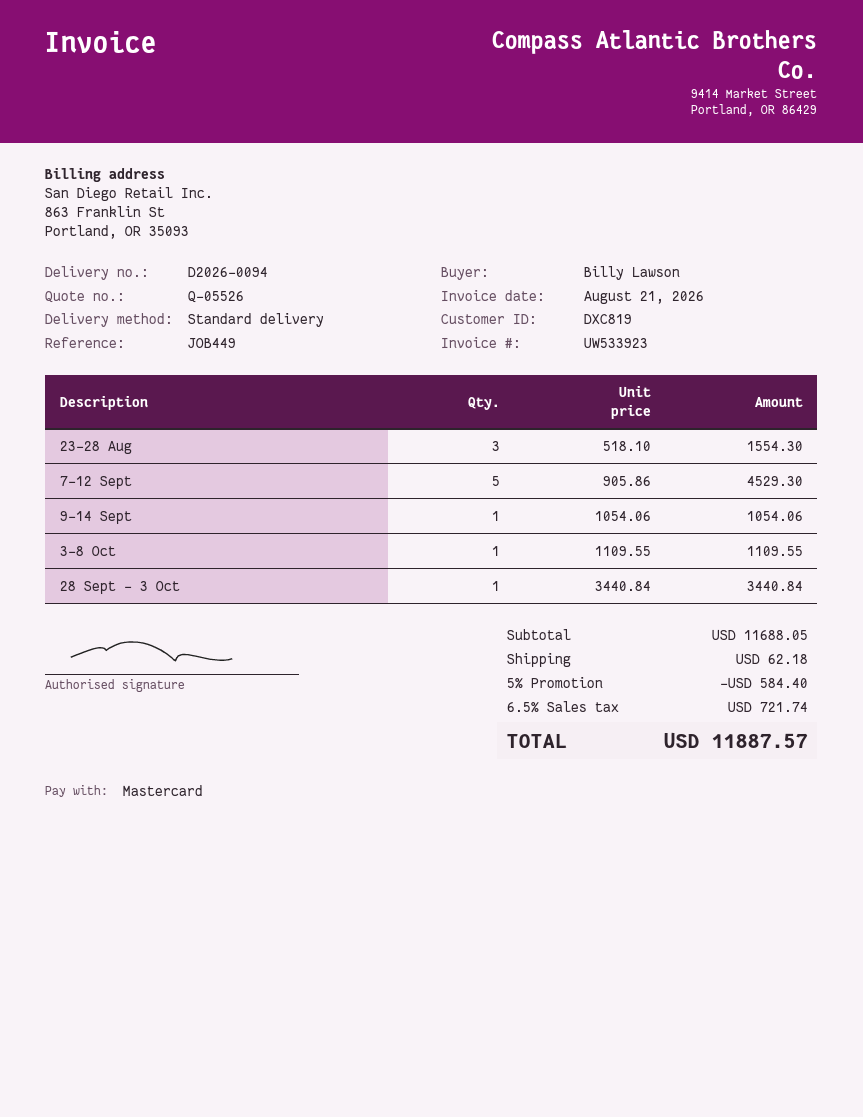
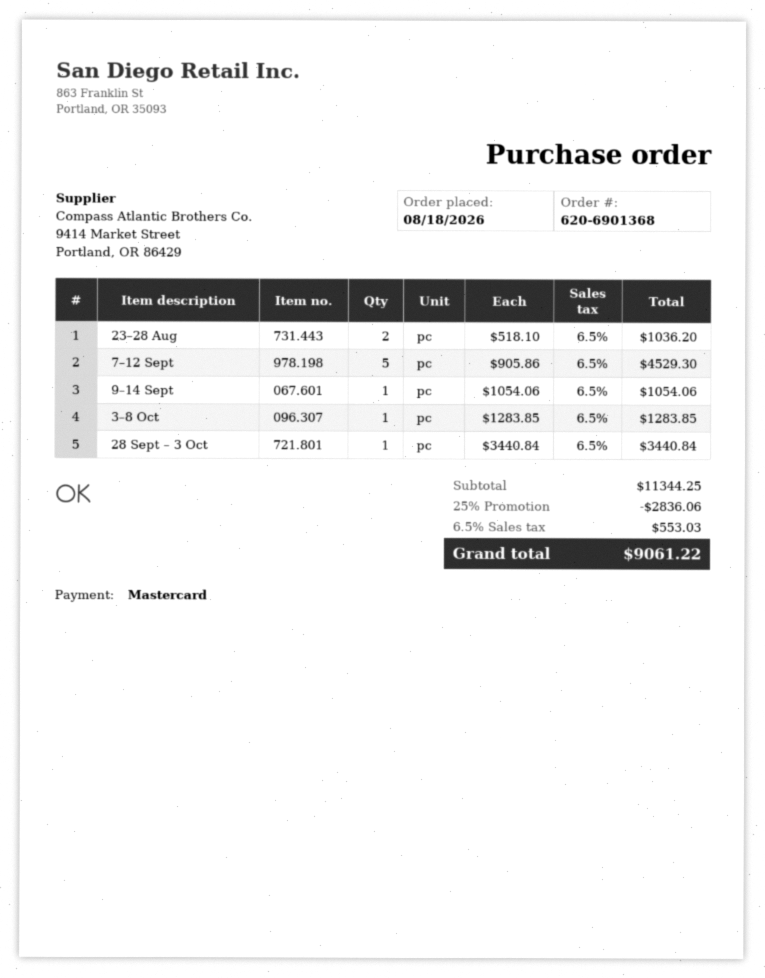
23–28 Aug: 3 x 518.10 = 1554.30 -> 2 x 518.10 = 1036.20
3–8 Oct: 1 x 1109.55 = 1109.55 -> 1 x 1283.85 = 1283.85
subtotal: 11688.05 -> 11344.25
discount: 5% = 584.40 -> 25% = 2836.06
shipping: 62.18 -> none
tax: 6.5% = 721.74 -> 6.5% = 553.03
total: 11887.57 -> 9061.22

